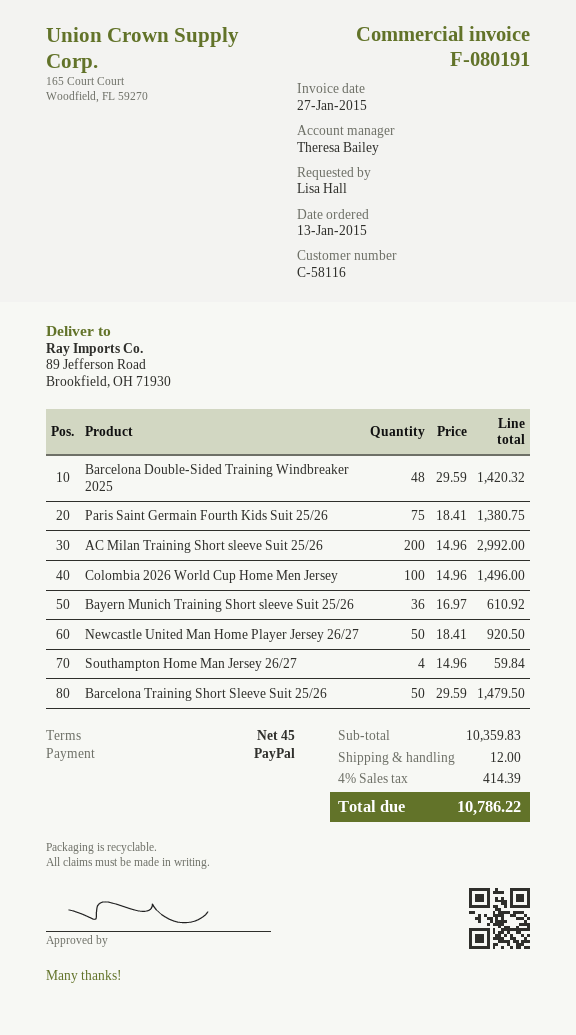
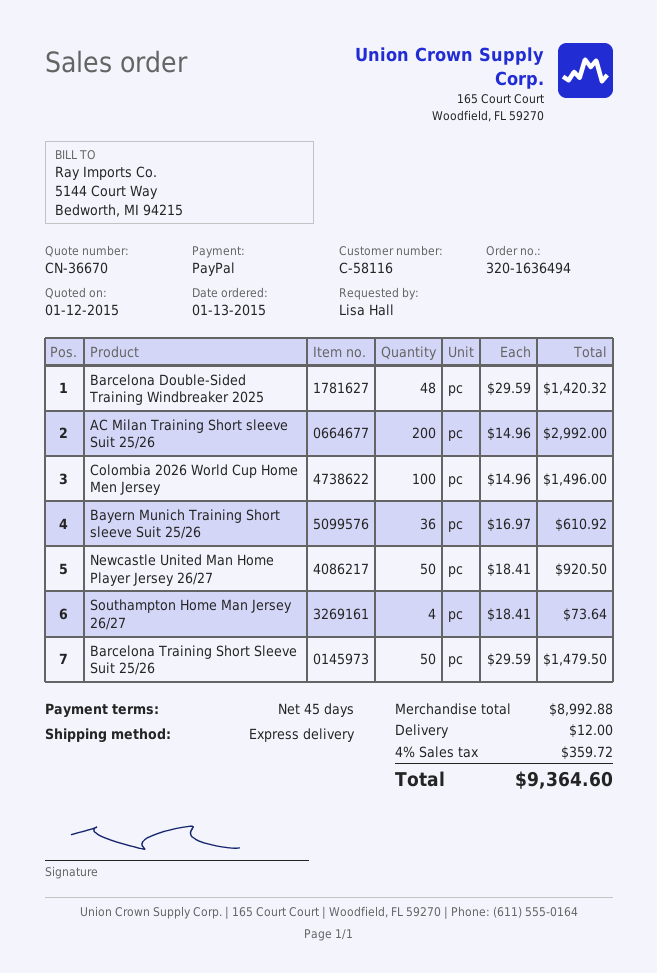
Paris Saint Germain Fourth Kids Suit 25/26: 75 x 18.41 = 1380.75 -> none
Southampton Home Man Jersey 26/27: 4 x 14.96 = 59.84 -> 4 x 18.41 = 73.64
subtotal: 10359.83 -> 8992.88
tax: 4% = 414.39 -> 4% = 359.72
total: 10786.22 -> 9364.60

